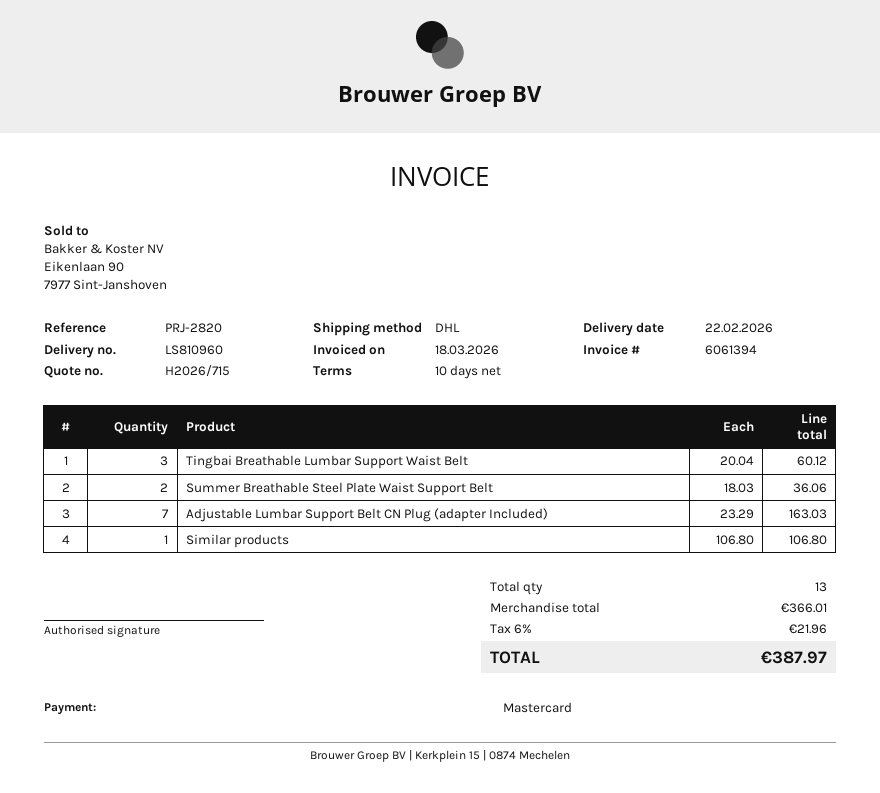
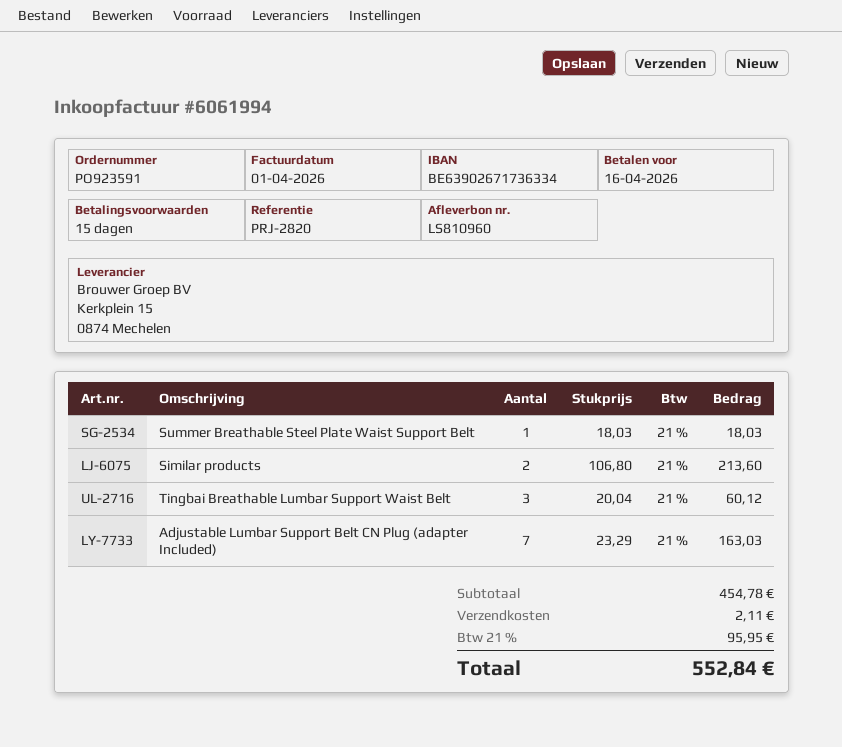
invoice number: 6061394 -> 6061994
invoice date: 2026-03-18 -> 2026-04-01
payment terms: 10 days -> 15 days
Summer Breathable Steel Plate Waist Support Belt: 2 x 18.03 = 36.06 -> 1 x 18.03 = 18.03
Similar products: 1 x 106.80 = 106.80 -> 2 x 106.80 = 213.60
subtotal: 366.01 -> 454.78
shipping: none -> 2.11
tax: 6% = 21.96 -> 21% = 95.95
total: 387.97 -> 552.84

